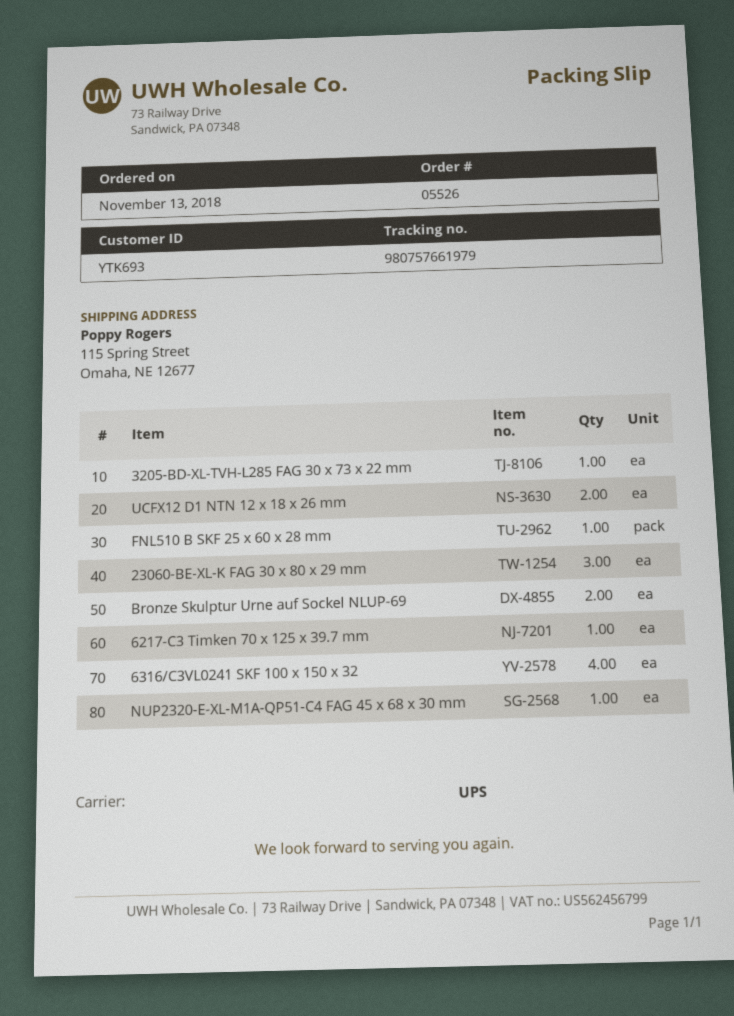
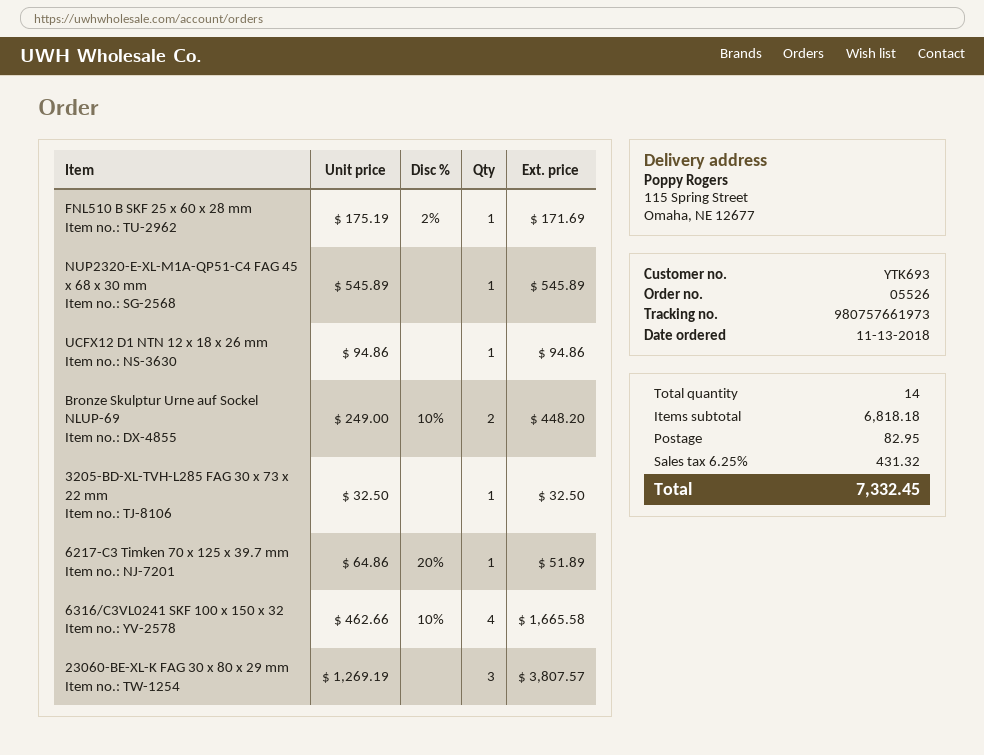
tracking number: 980757661979 -> 980757661973
UCFX12 D1 NTN 12 x 18 x 26 mm: 2 -> 1

